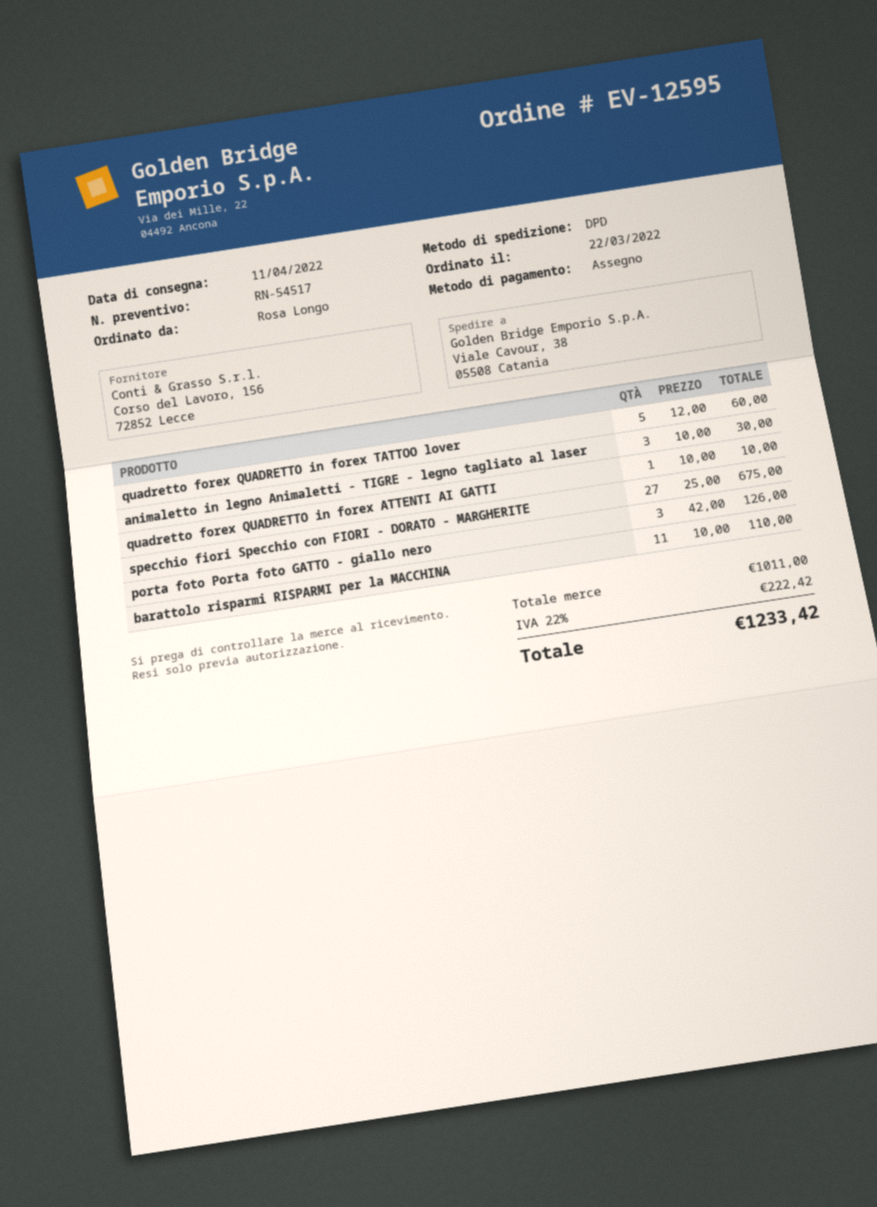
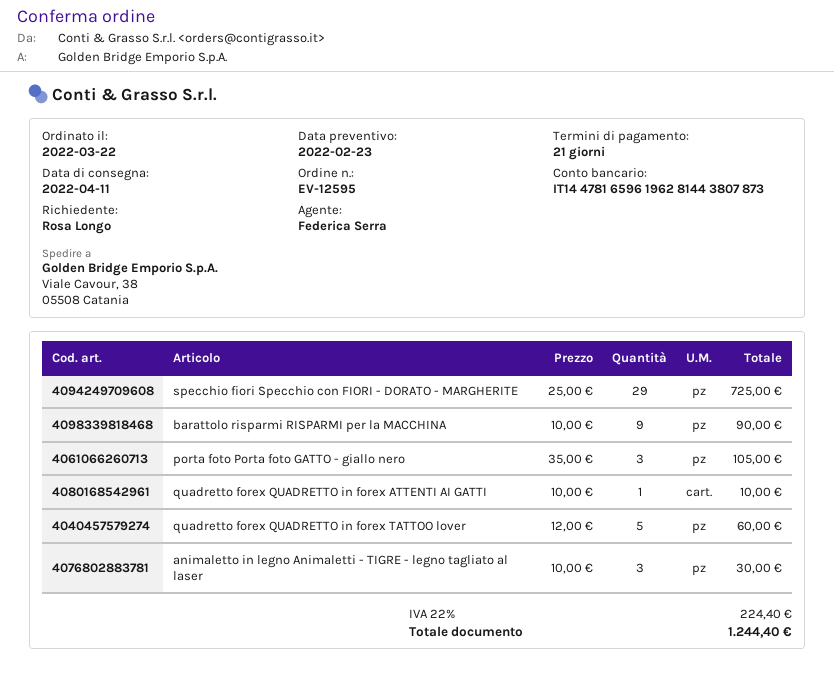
specchio fiori Specchio con FIORI - DORATO - MARGHERITE: 27 x 25.00 = 675.00 -> 29 x 25.00 = 725.00
porta foto Porta foto GATTO - giallo nero: 3 x 42.00 = 126.00 -> 3 x 35.00 = 105.00
barattolo risparmi RISPARMI per la MACCHINA: 11 x 10.00 = 110.00 -> 9 x 10.00 = 90.00
tax: 22% = 222.42 -> 22% = 224.40
total: 1233.42 -> 1244.40

